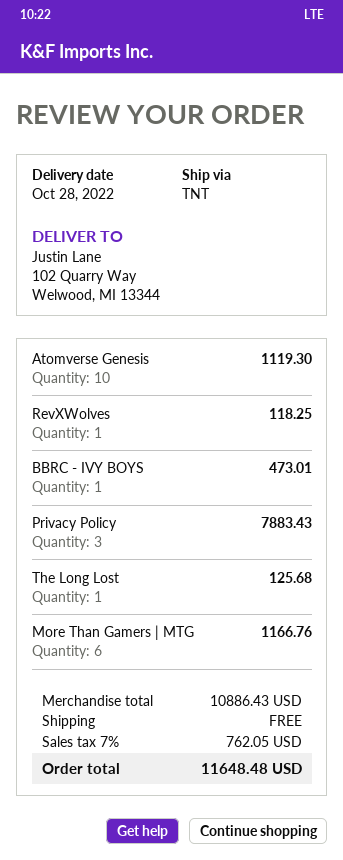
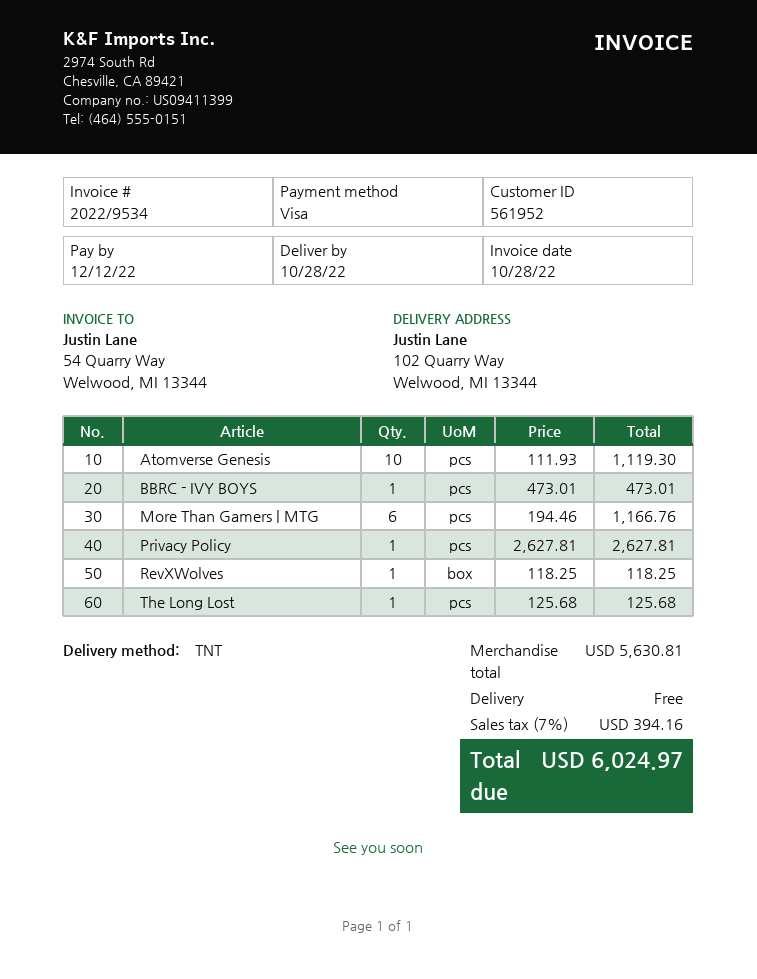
Privacy Policy: 3 for 7883.43 -> 1 for 2627.81
subtotal: 10886.43 -> 5630.81
tax: 7% = 762.05 -> 7% = 394.16
total: 11648.48 -> 6024.97

